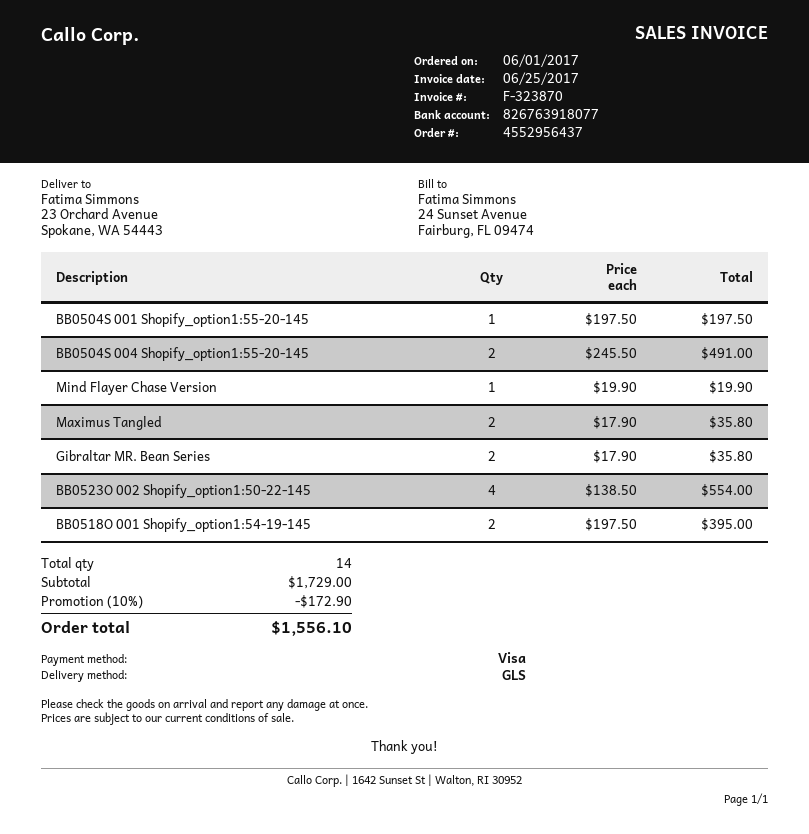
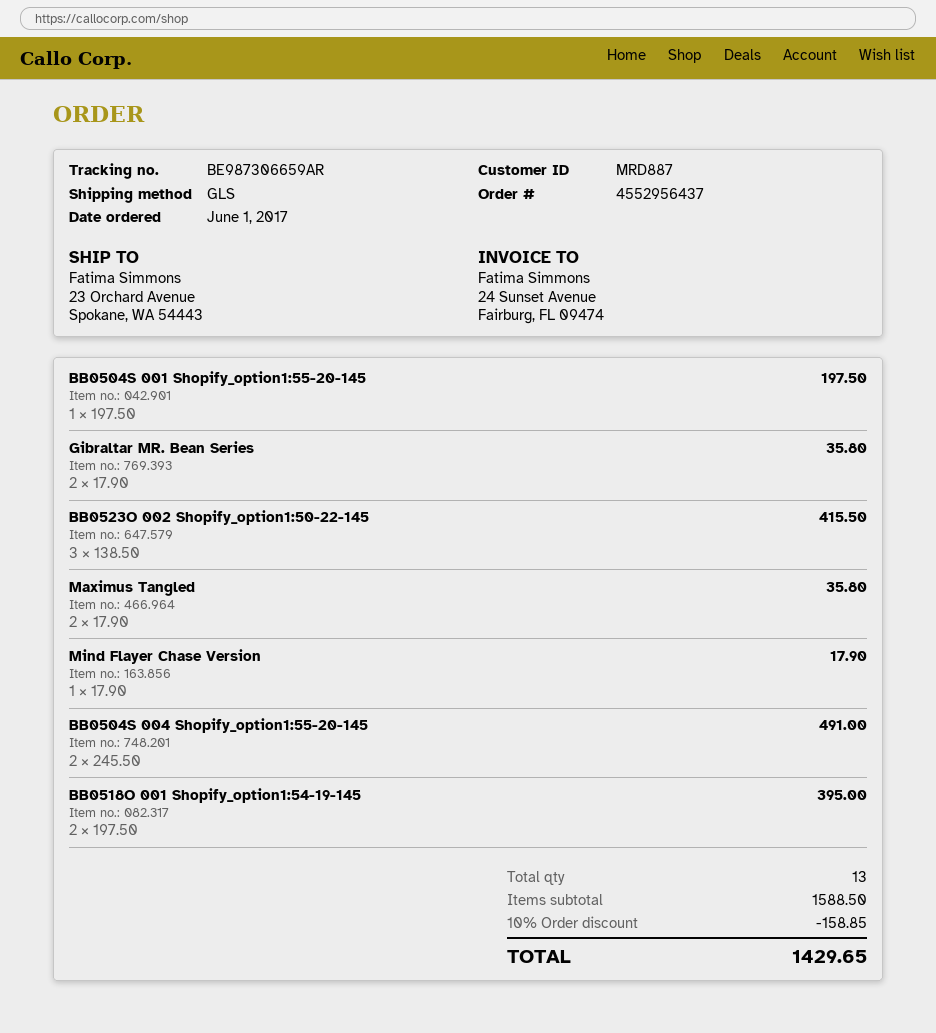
Mind Flayer Chase Version: 1 x 19.90 = 19.90 -> 1 x 17.90 = 17.90
BB0523O 002 Shopify_option1:50-22-145: 4 x 138.50 = 554.00 -> 3 x 138.50 = 415.50
total quantity: 14 -> 13
subtotal: 1729.00 -> 1588.50
discount: 10% = 172.90 -> 10% = 158.85
total: 1556.10 -> 1429.65

